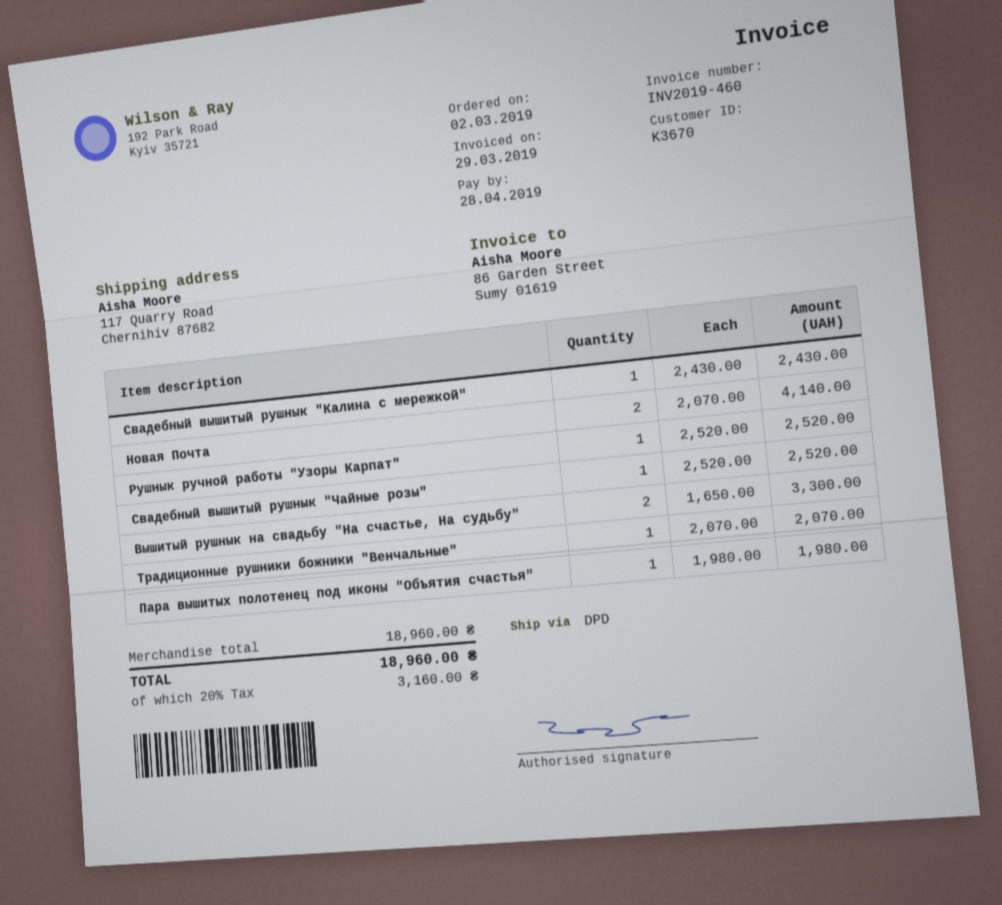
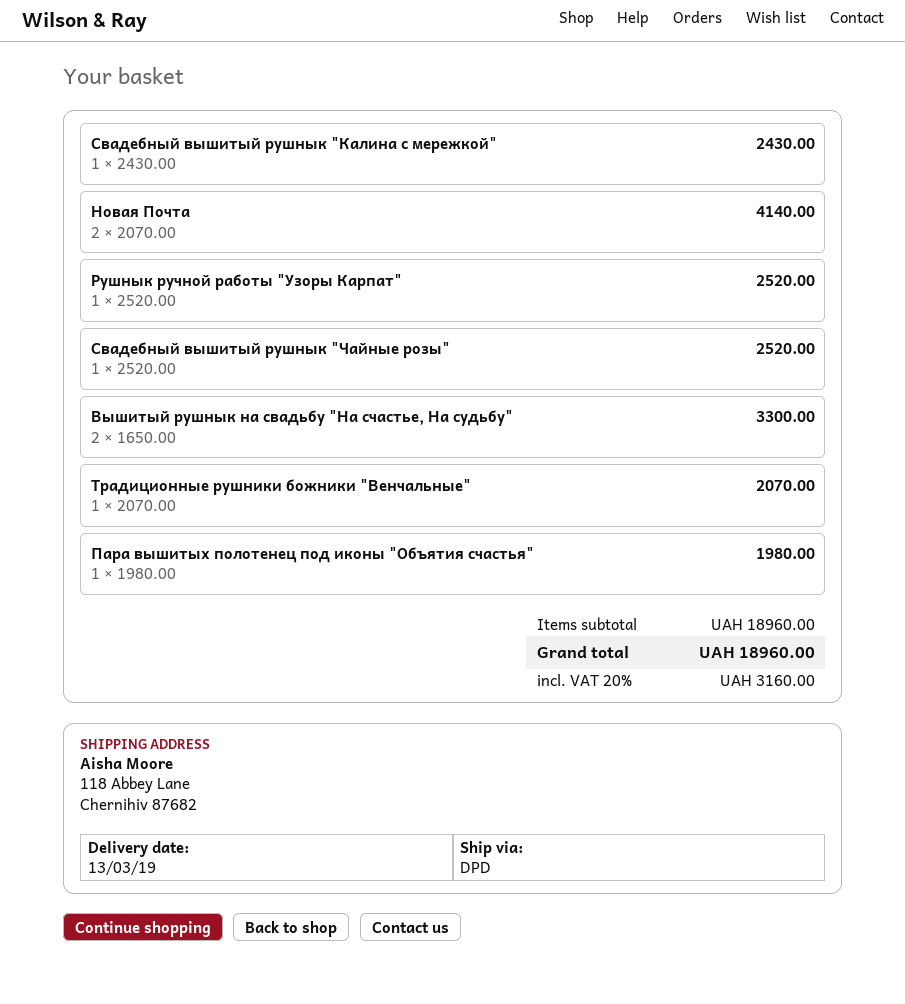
ship to: 117 Quarry Road, Chernihiv 87682 -> 118 Abbey Lane, Chernihiv 87682

